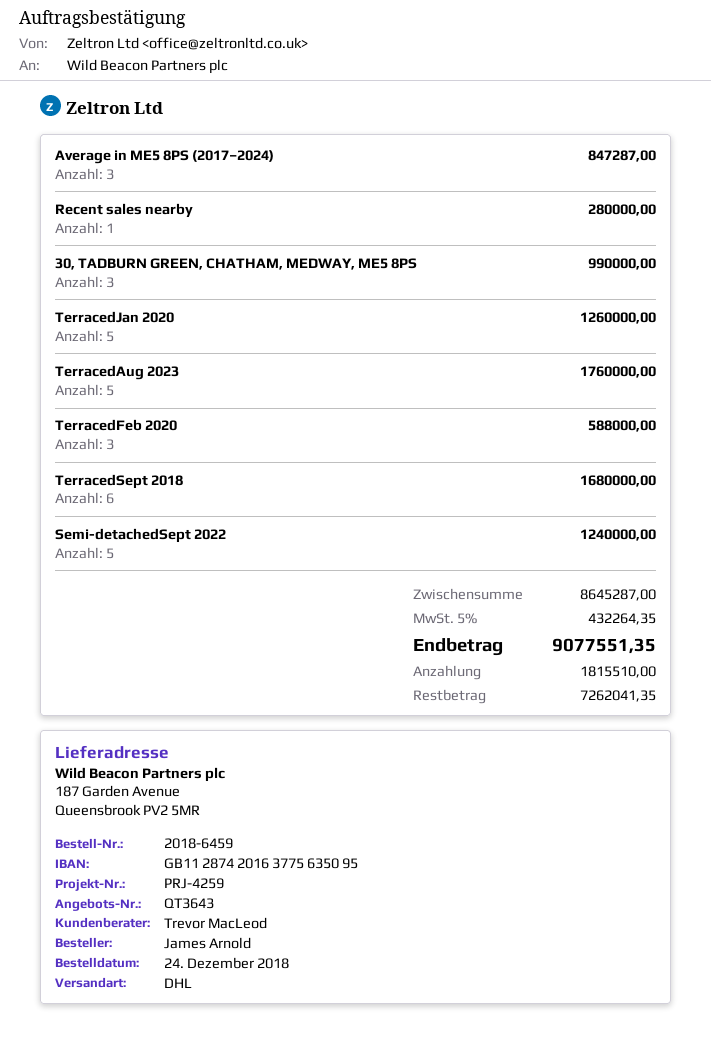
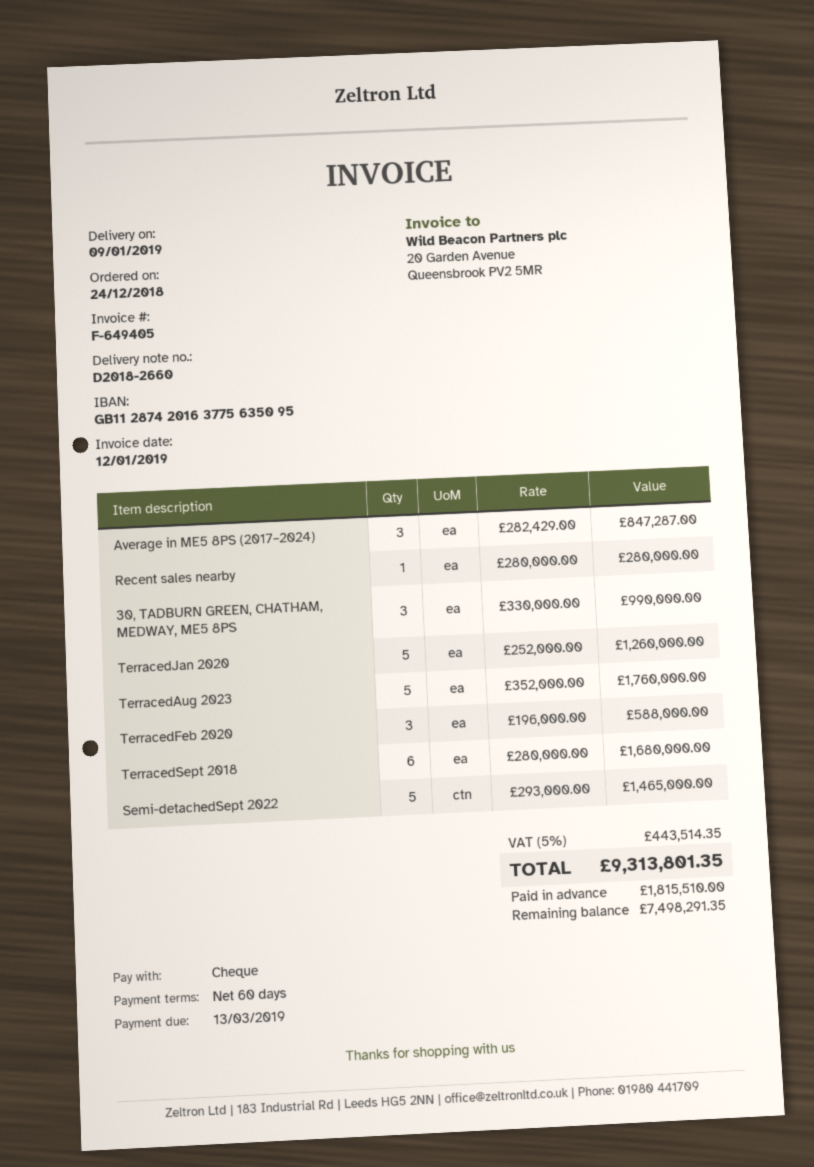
Semi-detachedSept 2022: 5 for 1240000.00 -> 5 for 1465000.00
tax: 5% = 432264.35 -> 5% = 443514.35
total: 9077551.35 -> 9313801.35
balance: 7262041.35 -> 7498291.35

